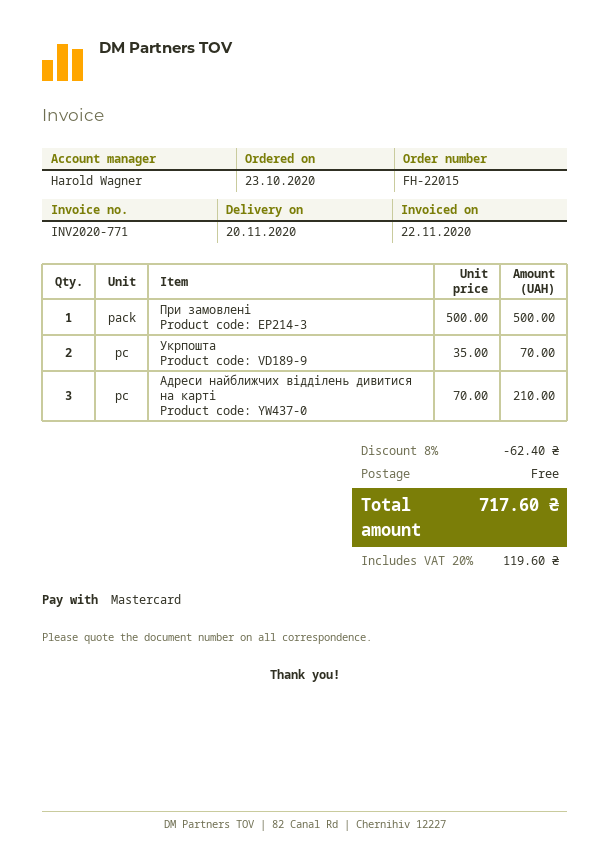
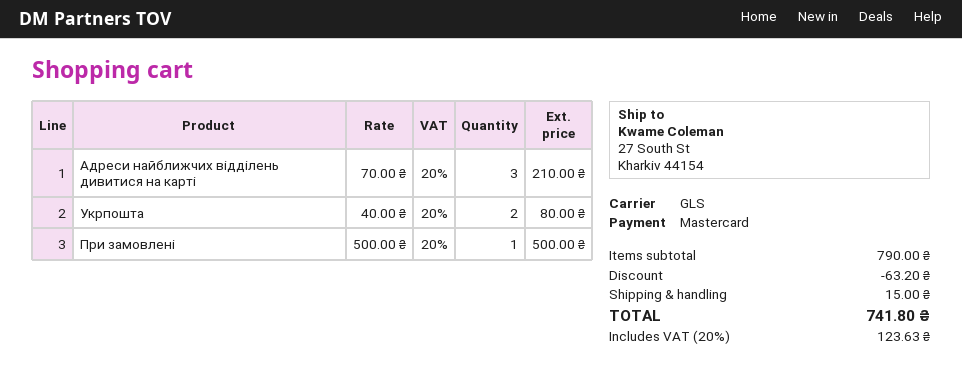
Укрпошта: 2 x 35.00 = 70.00 -> 2 x 40.00 = 80.00
discount: 62.40 -> 63.20
shipping: 0.00 -> 15.00
tax: 20% = 119.60 -> 20% = 123.63
total: 717.60 -> 741.80

